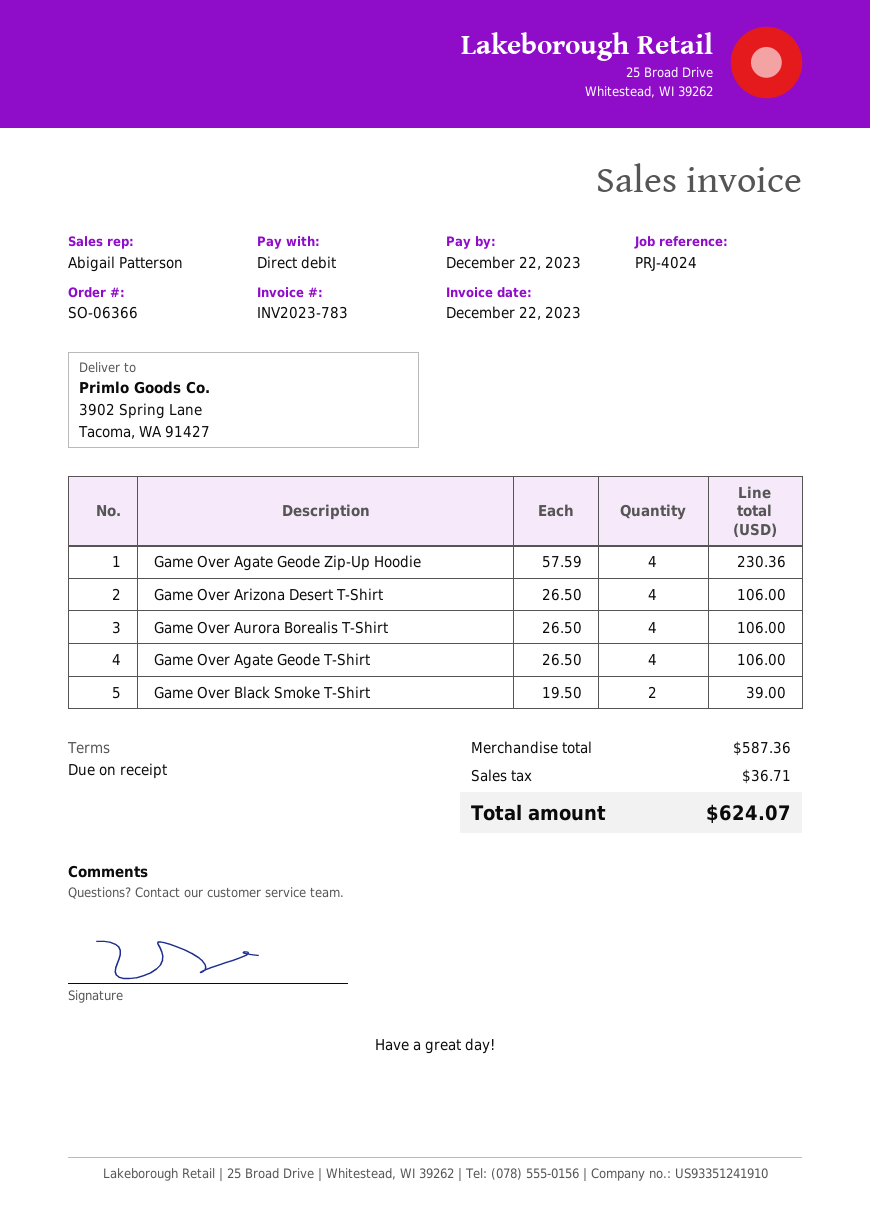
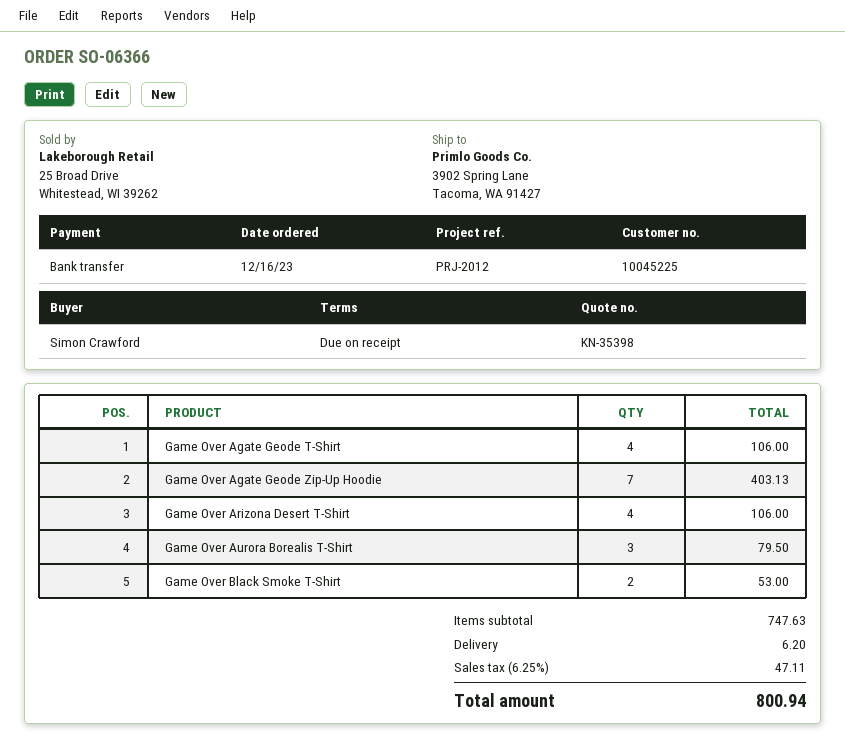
reference: PRJ-4024 -> PRJ-2012
payment method: direct debit -> bank transfer
Game Over Agate Geode Zip-Up Hoodie: 4 for 230.36 -> 7 for 403.13
Game Over Aurora Borealis T-Shirt: 4 for 106.00 -> 3 for 79.50
Game Over Black Smoke T-Shirt: 2 for 39.00 -> 2 for 53.00
subtotal: 587.36 -> 747.63
shipping: none -> 6.20
tax: 36.71 -> 47.11
total: 624.07 -> 800.94

